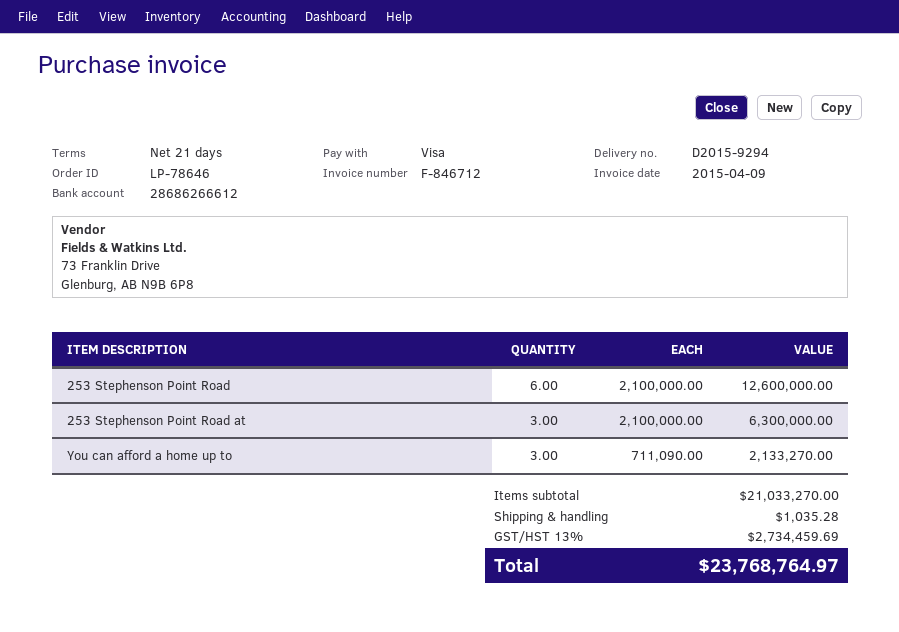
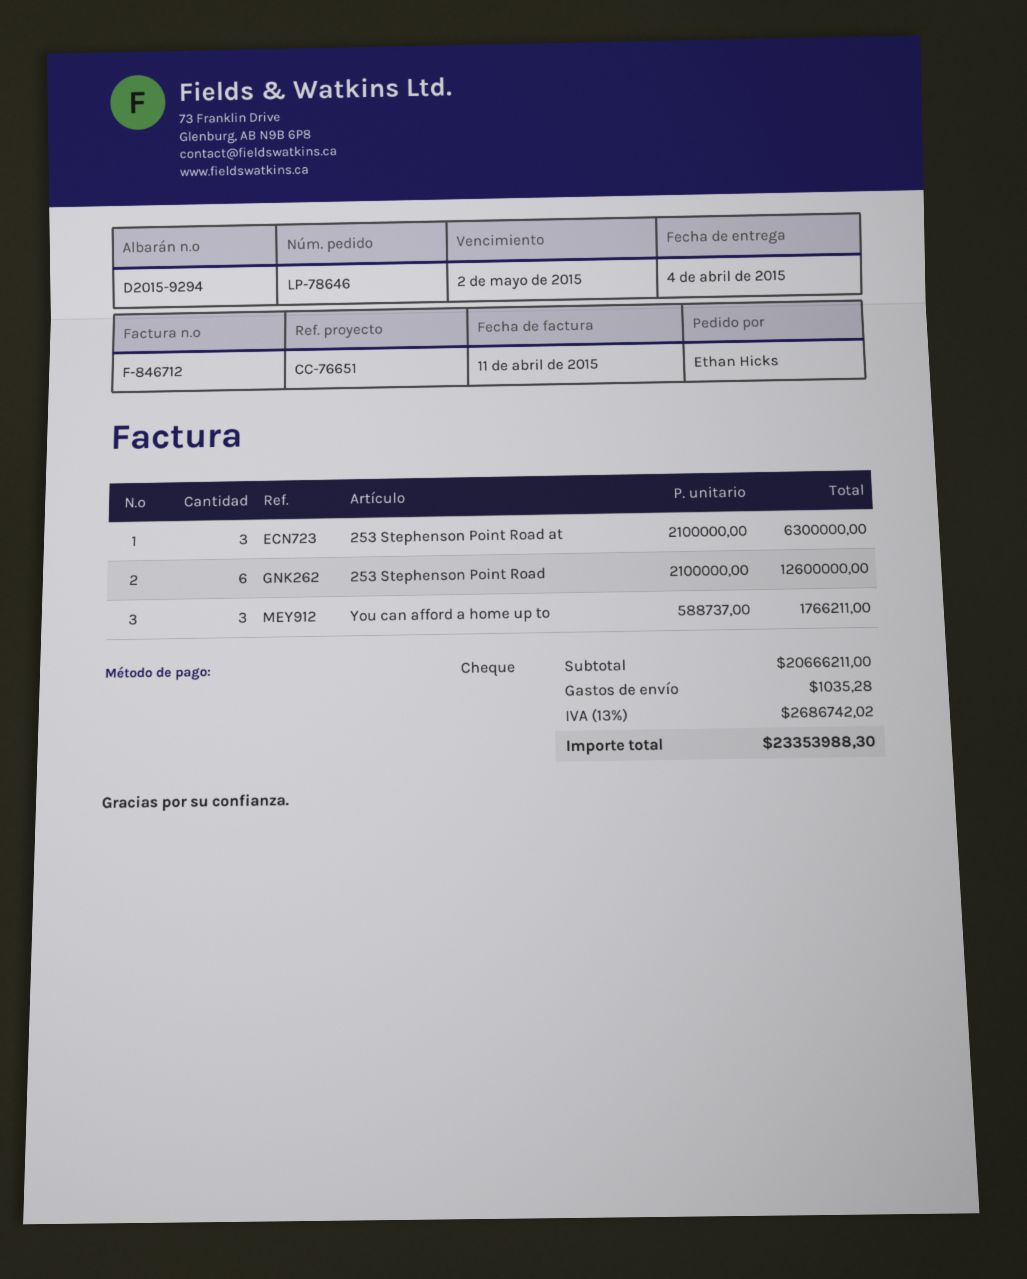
invoice date: 2015-04-09 -> 2015-04-11
payment method: Visa -> cheque
You can afford a home up to: 3 x 711090.00 = 2133270.00 -> 3 x 588737.00 = 1766211.00
subtotal: 21033270.00 -> 20666211.00
tax: 13% = 2734459.69 -> 13% = 2686742.02
total: 23768764.97 -> 23353988.30

